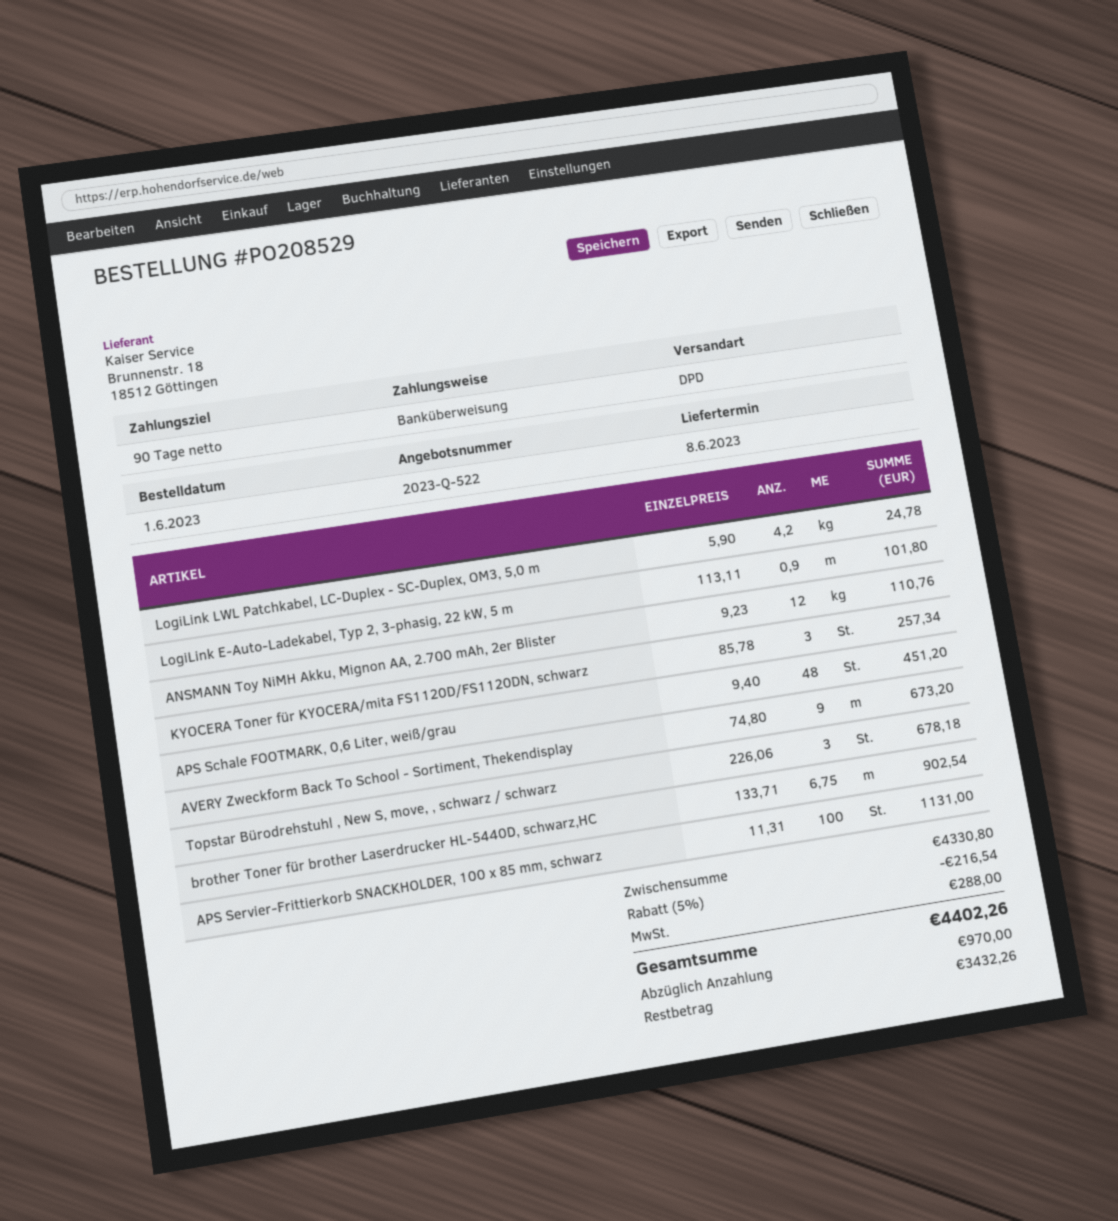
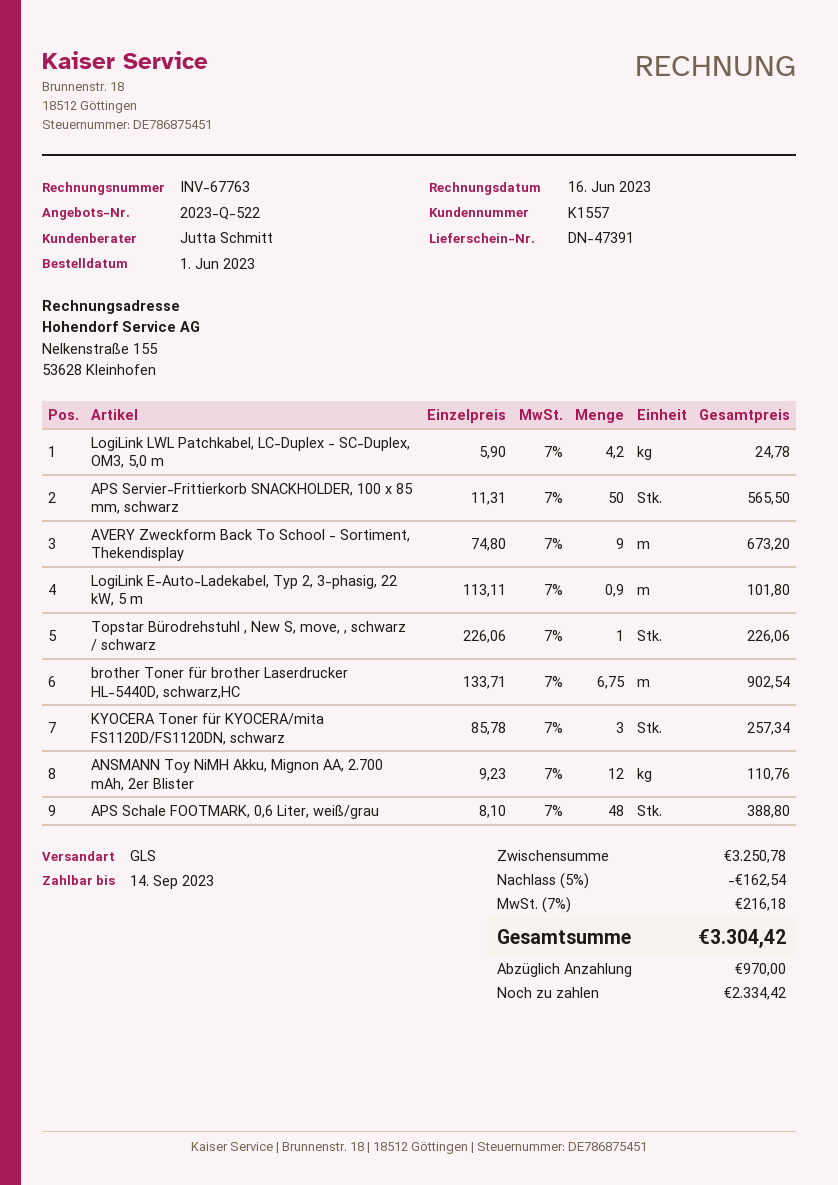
shipping method: DPD -> GLS
APS Schale FOOTMARK, 0,6 Liter, weiß/grau: 48 x 9.40 = 451.20 -> 48 x 8.10 = 388.80
Topstar Bürodrehstuhl , New S, move, , schwarz / schwarz: 3 x 226.06 = 678.18 -> 1 x 226.06 = 226.06
APS Servier-Frittierkorb SNACKHOLDER, 100 x 85 mm, schwarz: 100 x 11.31 = 1131.00 -> 50 x 11.31 = 565.50
subtotal: 4330.80 -> 3250.78
discount: 5% = 216.54 -> 5% = 162.54
tax: 288.00 -> 216.18
total: 4402.26 -> 3304.42
balance: 3432.26 -> 2334.42

